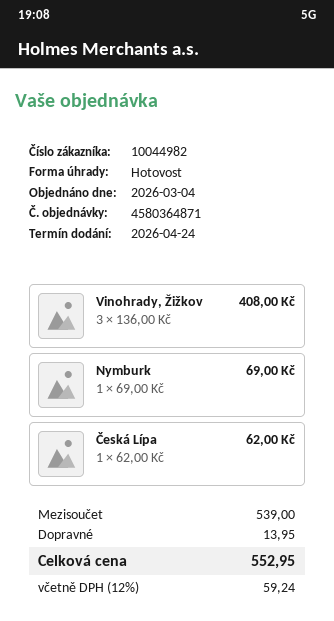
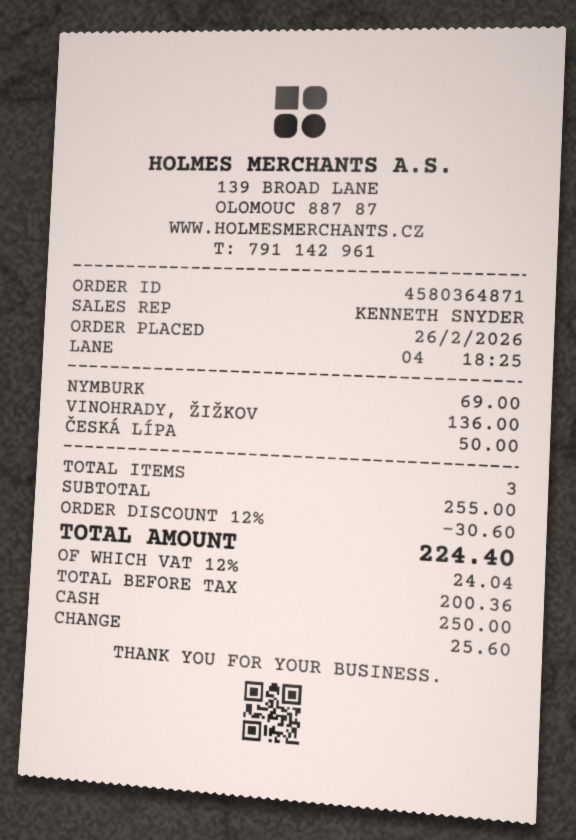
order date: 2026-03-04 -> 2026-02-26
Vinohrady, Žižkov: 3 x 136.00 = 408.00 -> 1 x 136.00 = 136.00
Česká Lípa: 1 x 62.00 = 62.00 -> 1 x 50.00 = 50.00
subtotal: 539.00 -> 255.00
discount: none -> 12% = 30.60
shipping: 13.95 -> none
tax: 12% = 59.24 -> 12% = 24.04
total: 552.95 -> 224.40

